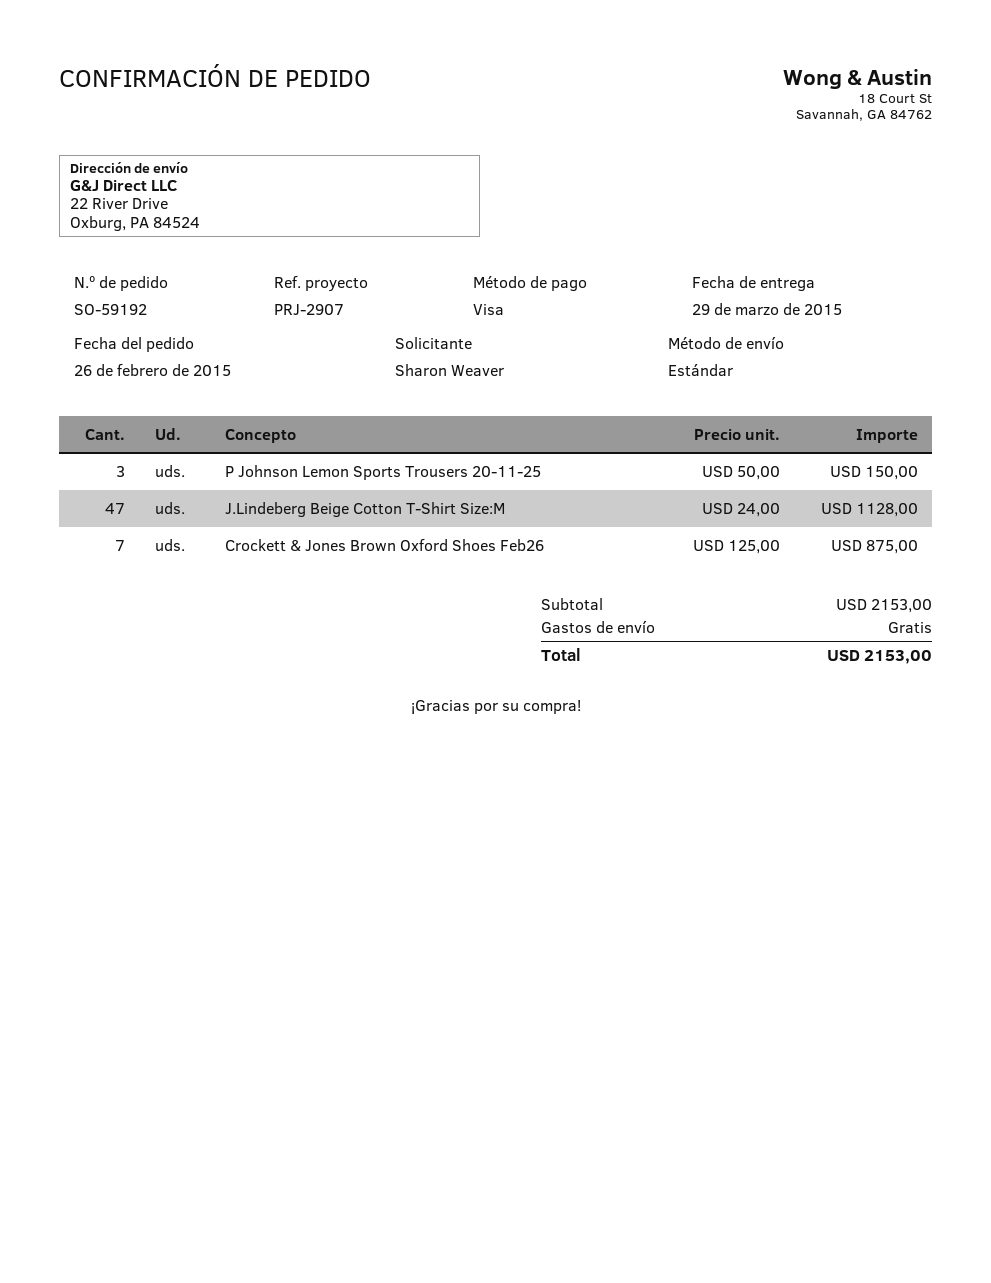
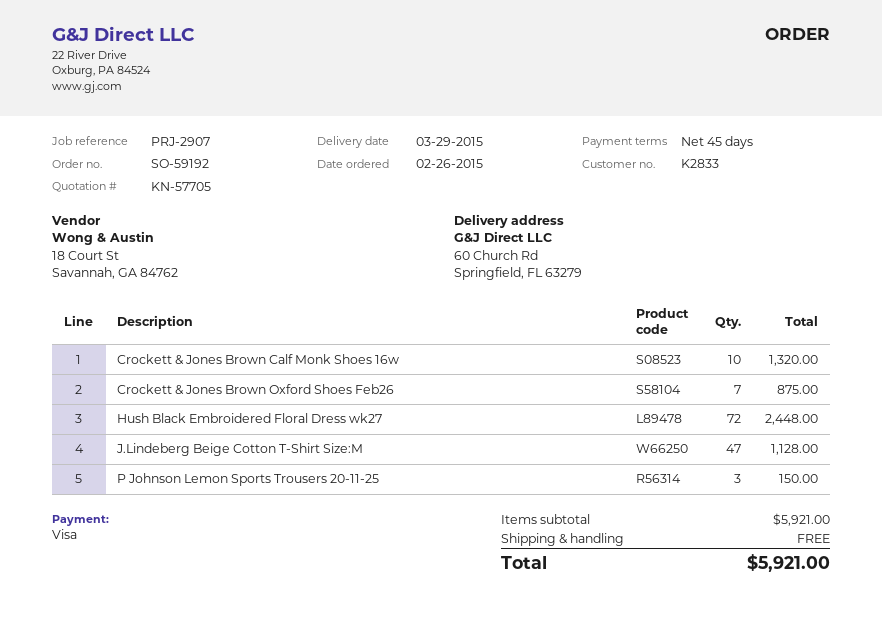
ship to: 22 River Drive, Oxburg, PA 84524 -> 60 Church Rd, Springfield, FL 63279
Crockett & Jones Brown Calf Monk Shoes 16w: none -> 10 for 1320.00
Hush Black Embroidered Floral Dress wk27: none -> 72 for 2448.00
subtotal: 2153.00 -> 5921.00
total: 2153.00 -> 5921.00

